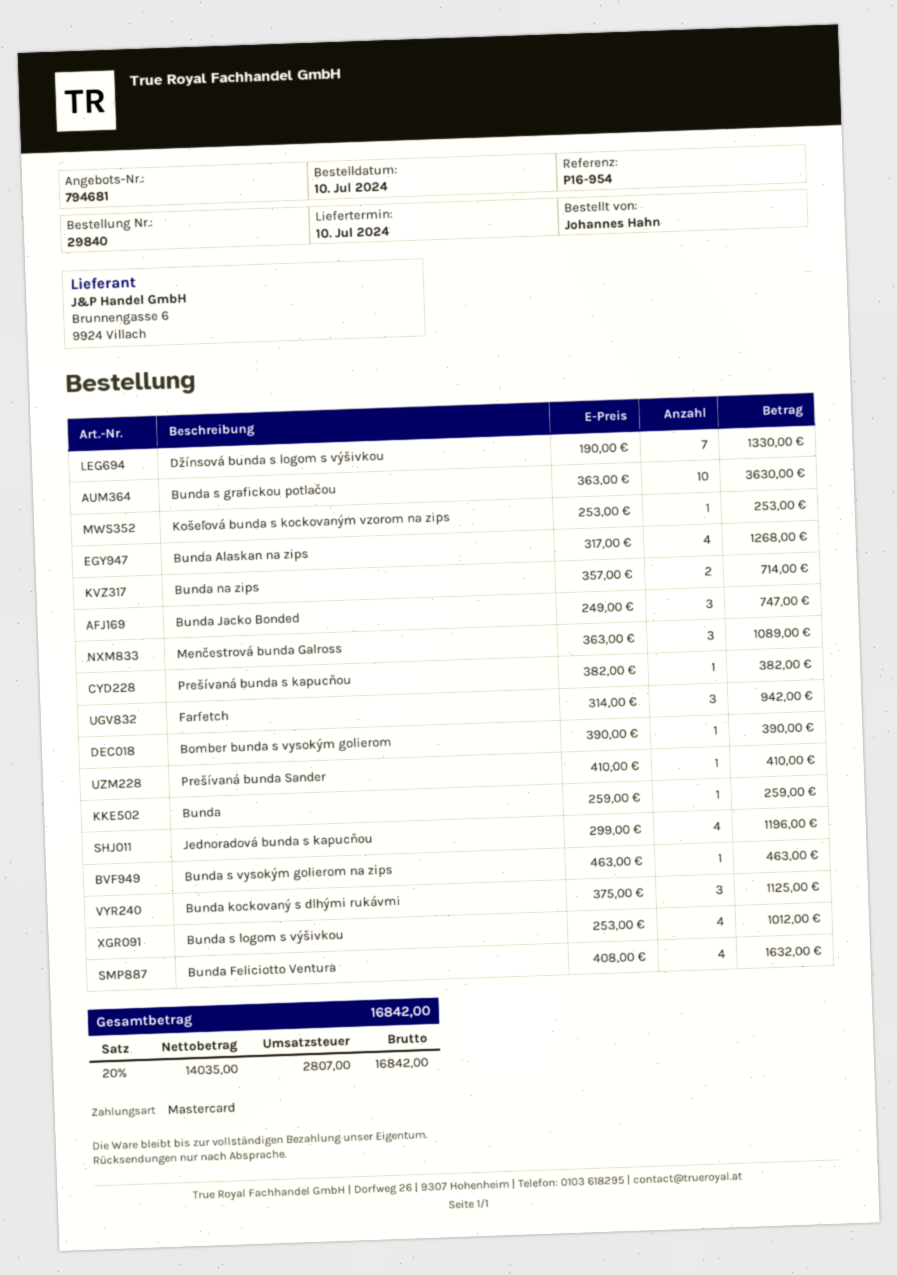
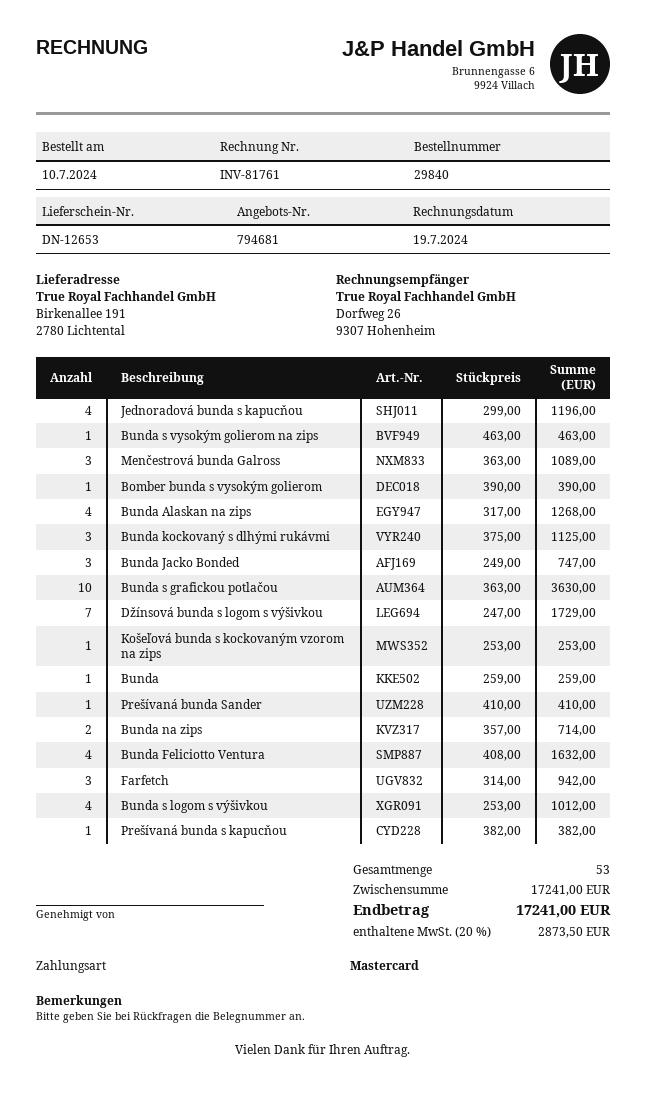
Džínsová bunda s logom s výšivkou: 7 x 190.00 = 1330.00 -> 7 x 247.00 = 1729.00
tax: 20% = 2807.00 -> 20% = 2873.50
total: 16842.00 -> 17241.00

